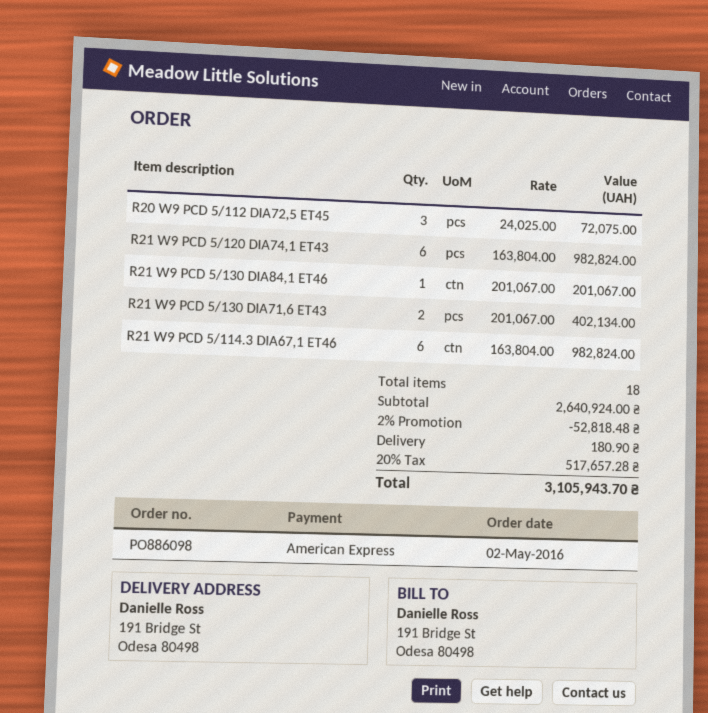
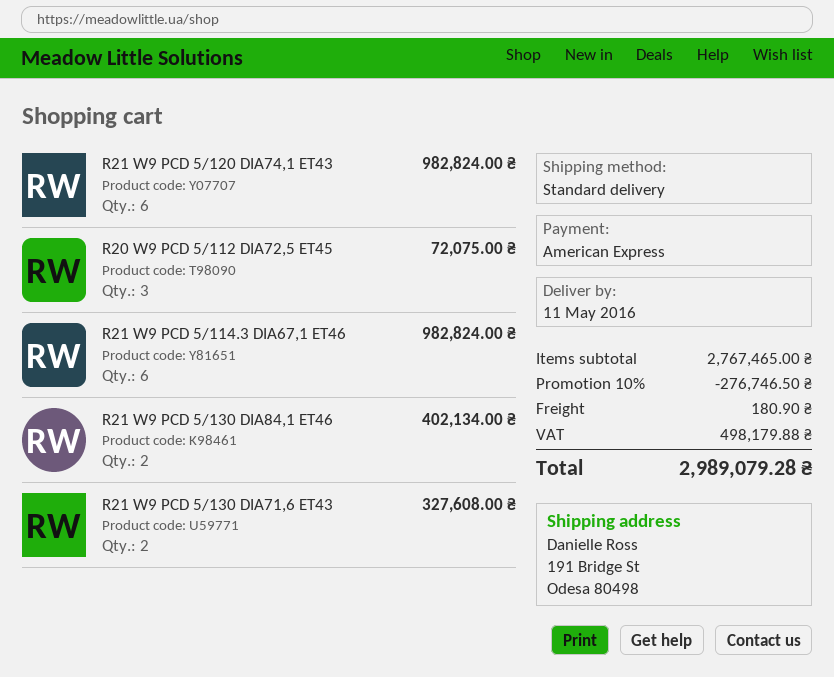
R21 W9 PCD 5/130 DIA84,1 ET46: 1 for 201067.00 -> 2 for 402134.00
R21 W9 PCD 5/130 DIA71,6 ET43: 2 for 402134.00 -> 2 for 327608.00
subtotal: 2640924.00 -> 2767465.00
discount: 2% = 52818.48 -> 10% = 276746.50
tax: 517657.28 -> 498179.88
total: 3105943.70 -> 2989079.28

